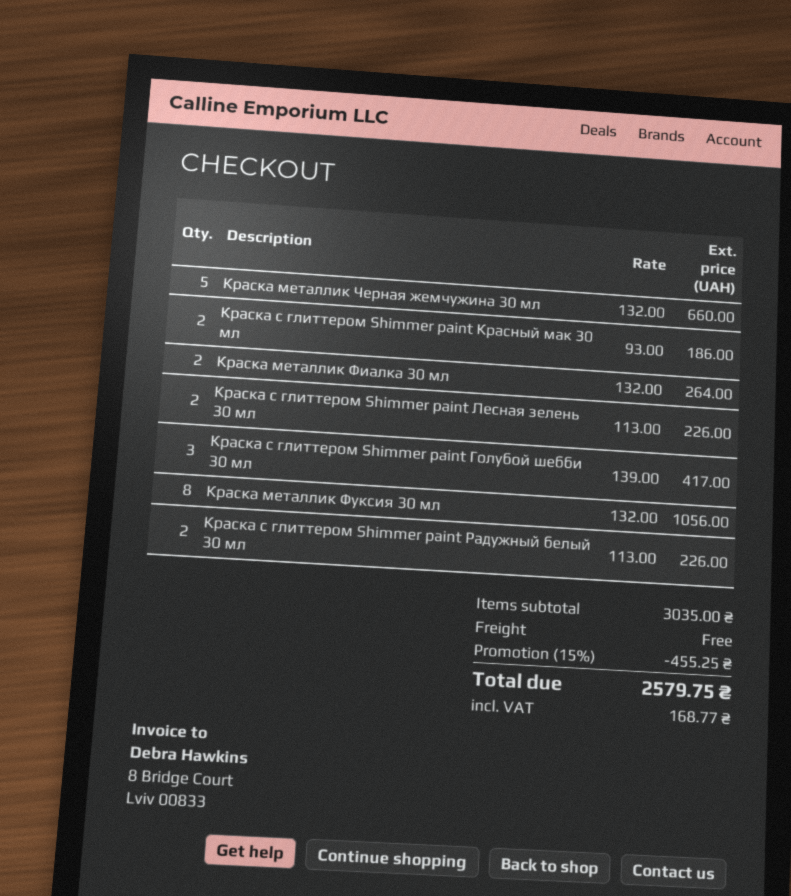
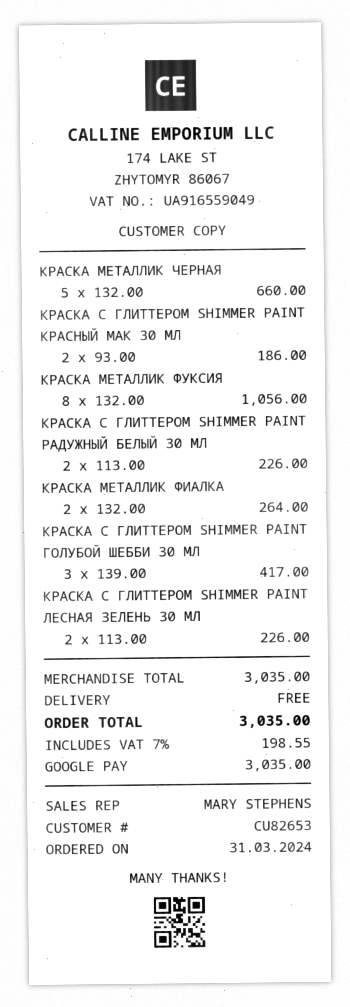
discount: 15% = 455.25 -> none
tax: 168.77 -> 198.55
total: 2579.75 -> 3035.00

